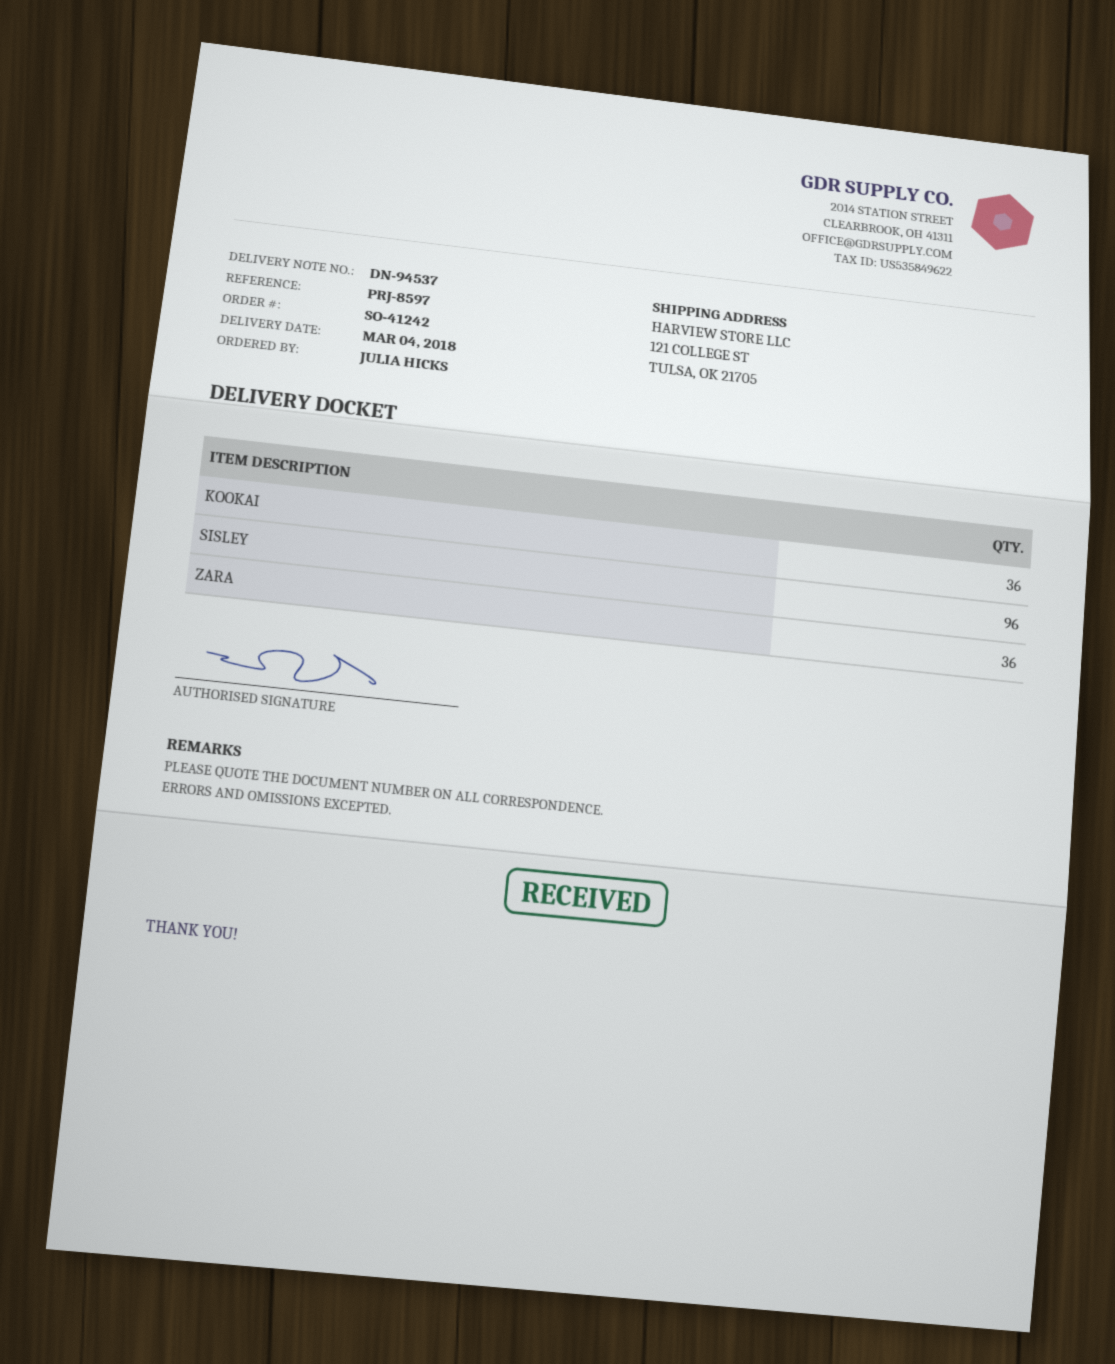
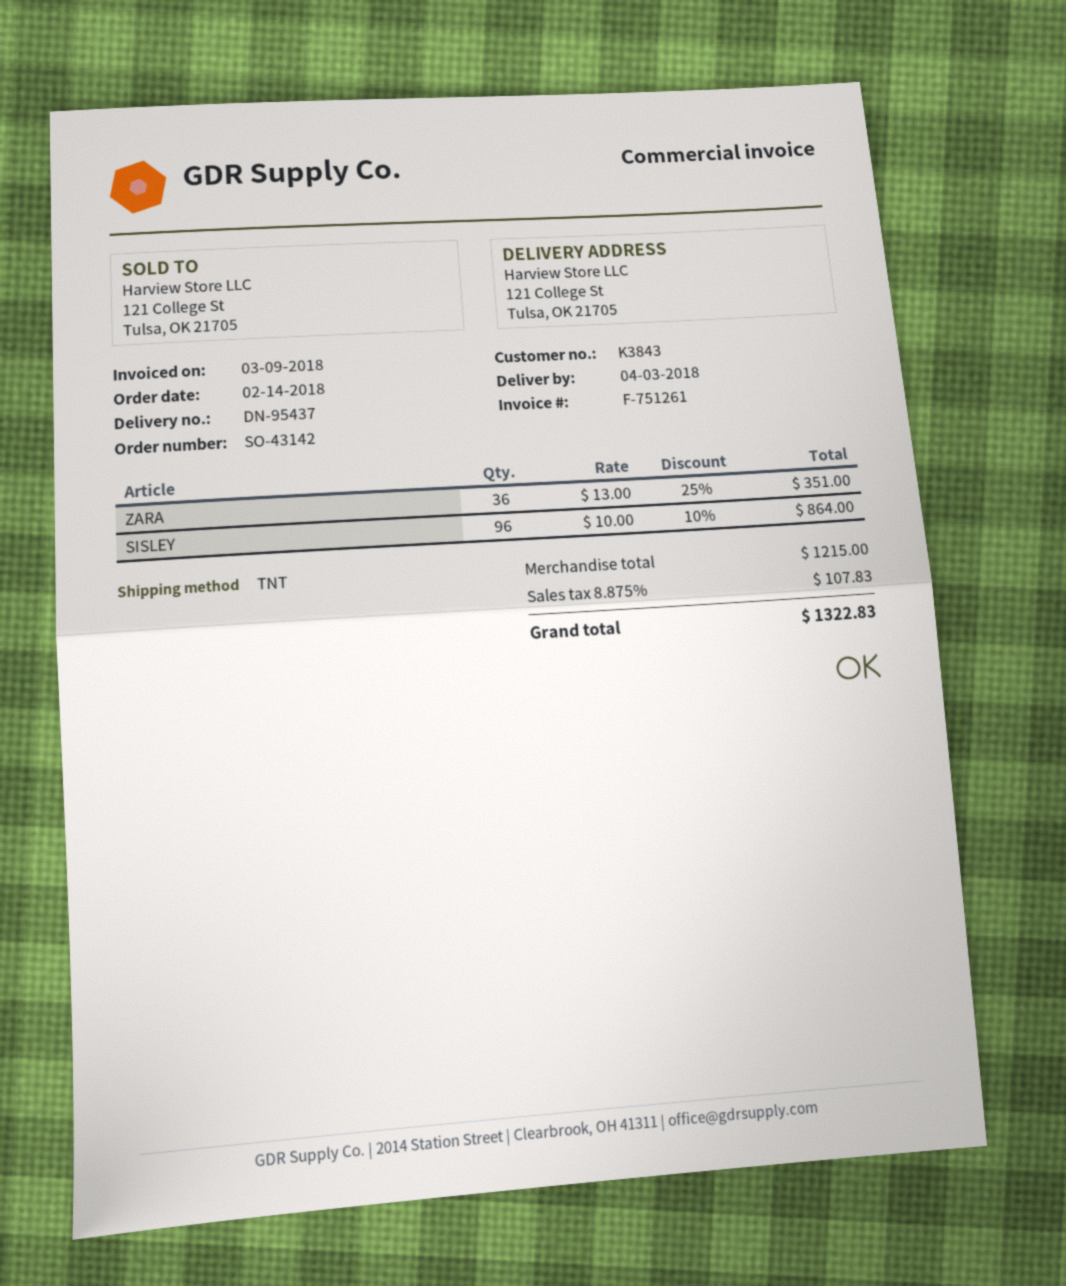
order number: SO-41242 -> SO-43142
delivery note number: DN-94537 -> DN-95437
delivery date: 2018-03-04 -> 2018-04-03
KOOKAI: 36 -> none

